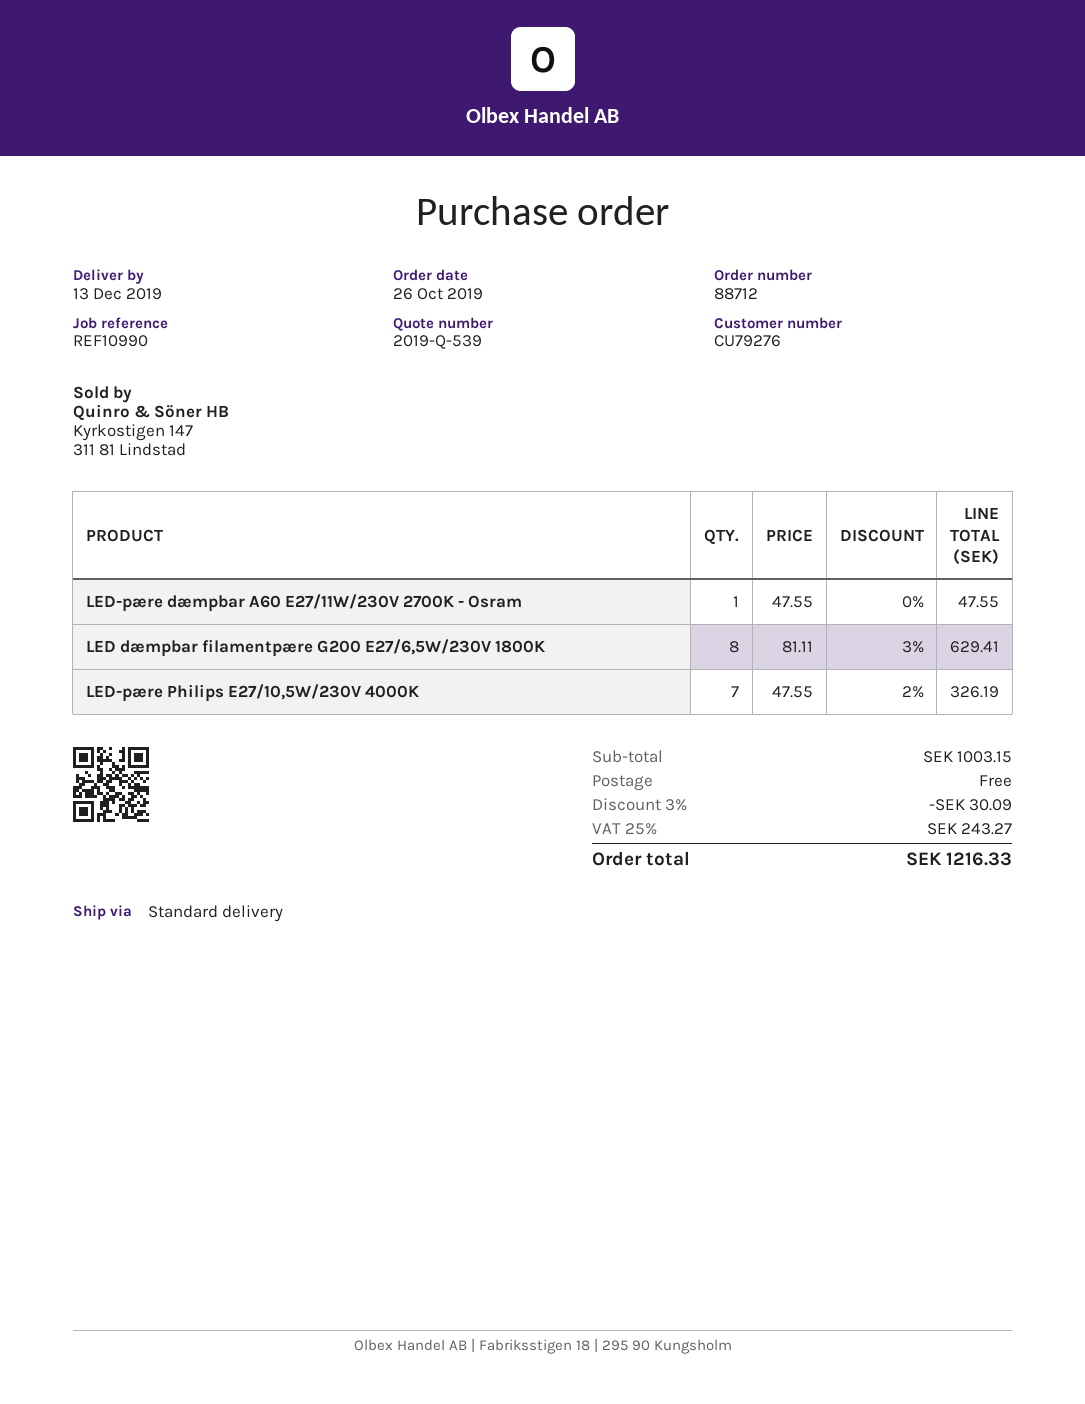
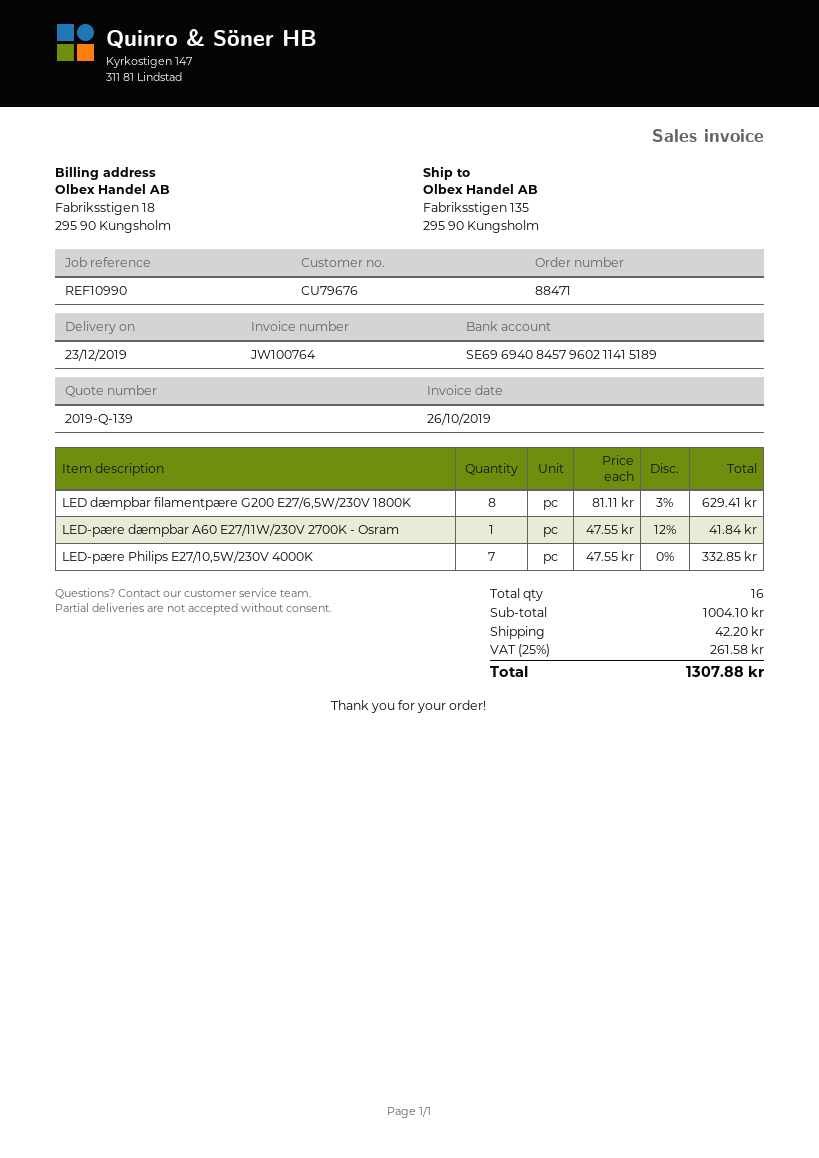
quote number: 2019-Q-539 -> 2019-Q-139
order number: 88712 -> 88471
delivery date: 2019-12-13 -> 2019-12-23
customer number: CU79276 -> CU79676
LED-pære dæmpbar A60 E27/11W/230V 2700K - Osram: 1 x 47.55 = 47.55 -> 1 x 47.55 - 12% = 41.84
LED-pære Philips E27/10,5W/230V 4000K: 7 x 47.55 - 2% = 326.19 -> 7 x 47.55 = 332.85
subtotal: 1003.15 -> 1004.10
discount: 3% = 30.09 -> none
shipping: 0.00 -> 42.20
tax: 25% = 243.27 -> 25% = 261.58
total: 1216.33 -> 1307.88

